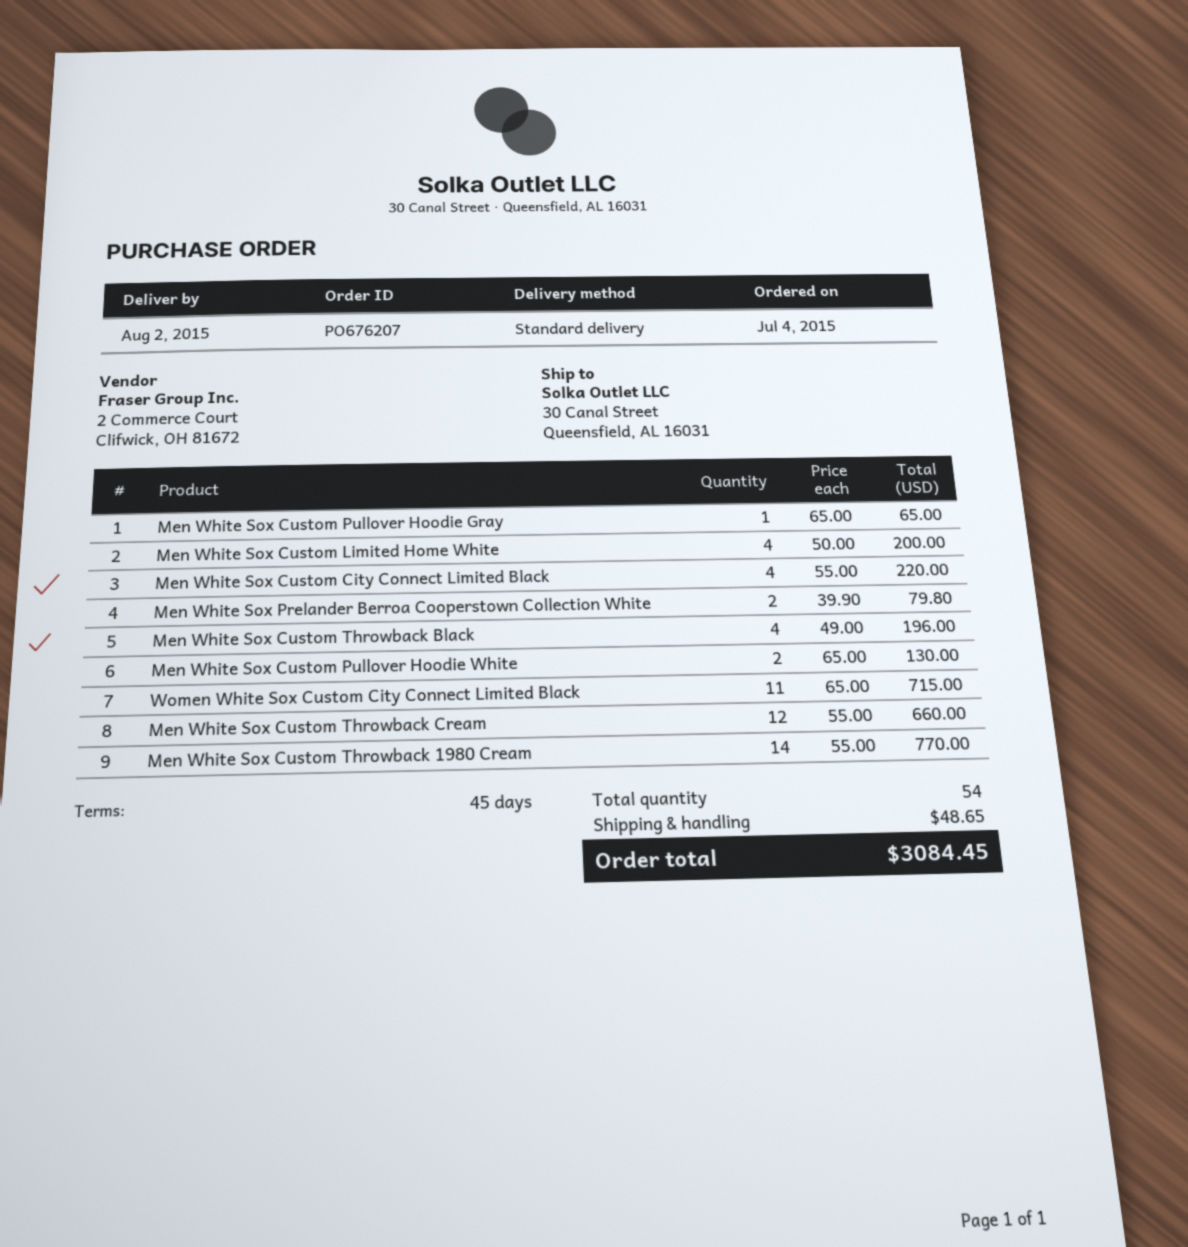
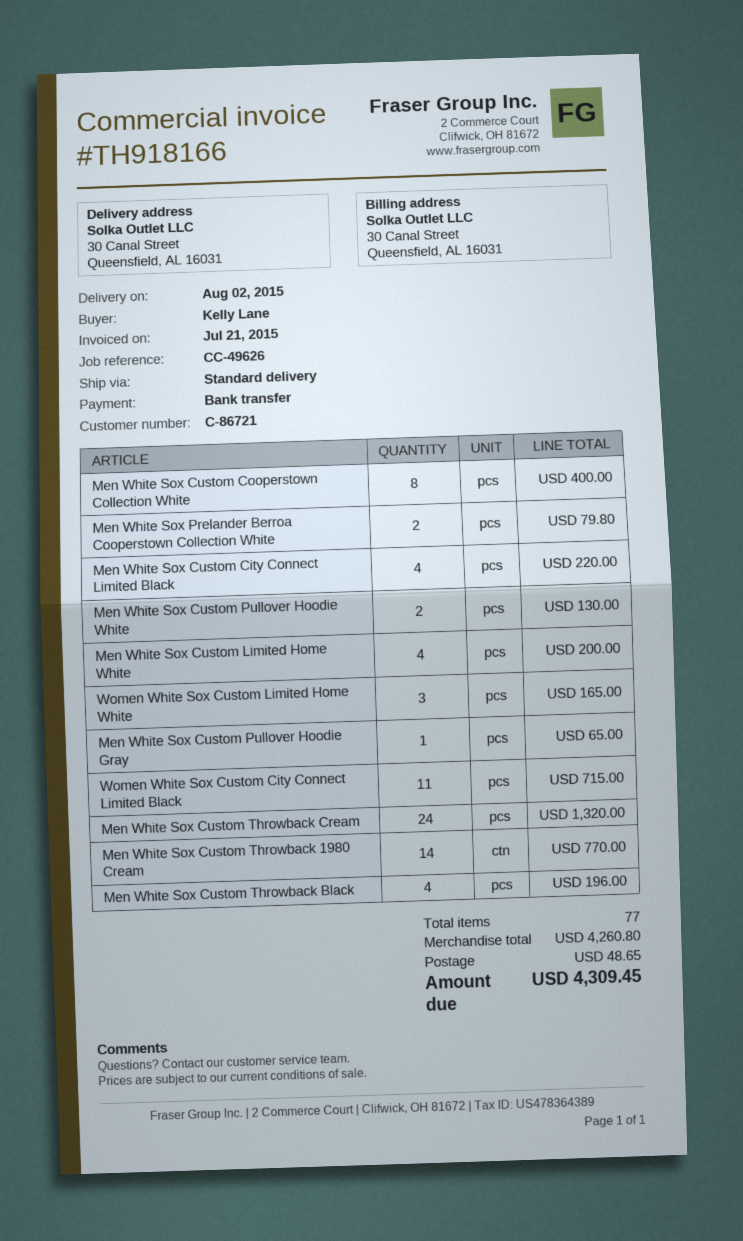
Men White Sox Custom Throwback Cream: 12 for 660.00 -> 24 for 1320.00
Men White Sox Custom Cooperstown Collection White: none -> 8 for 400.00
Women White Sox Custom Limited Home White: none -> 3 for 165.00
total quantity: 54 -> 77
total: 3084.45 -> 4309.45

